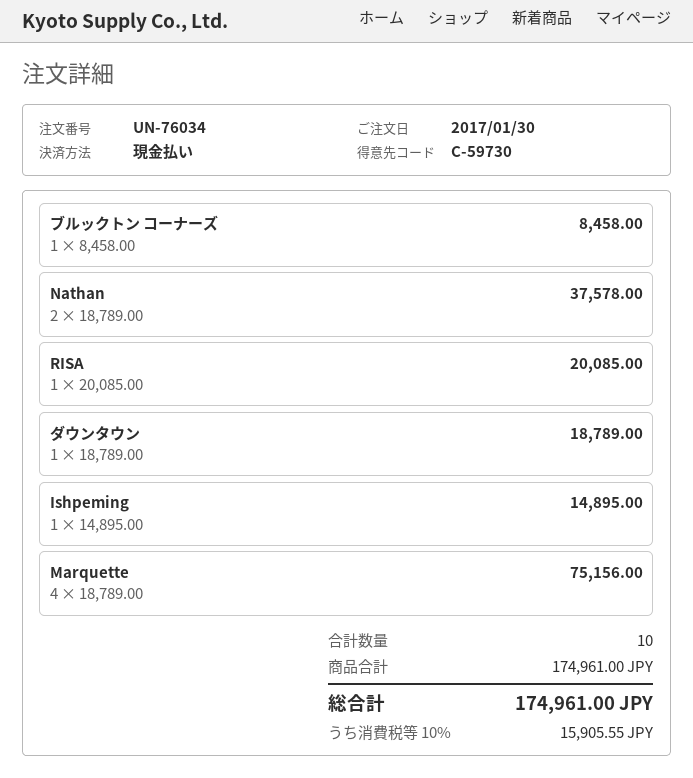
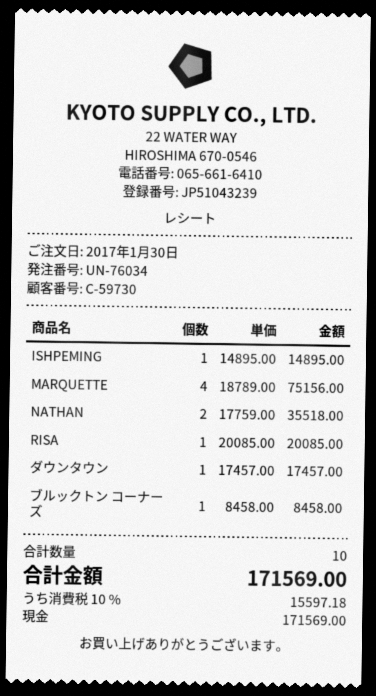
Nathan: 2 x 18789.00 = 37578.00 -> 2 x 17759.00 = 35518.00
ダウンタウン: 1 x 18789.00 = 18789.00 -> 1 x 17457.00 = 17457.00
tax: 10% = 15905.55 -> 10% = 15597.18
total: 174961.00 -> 171569.00

